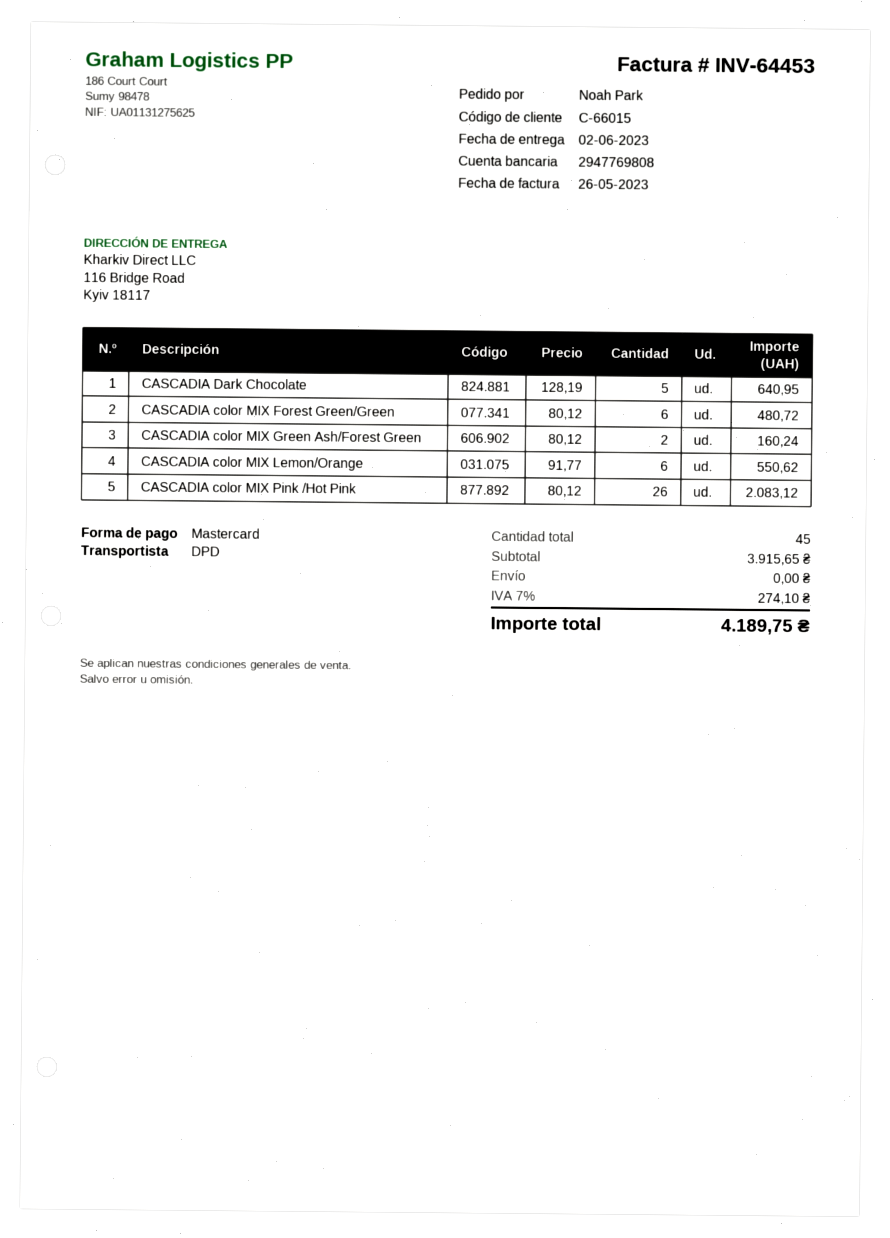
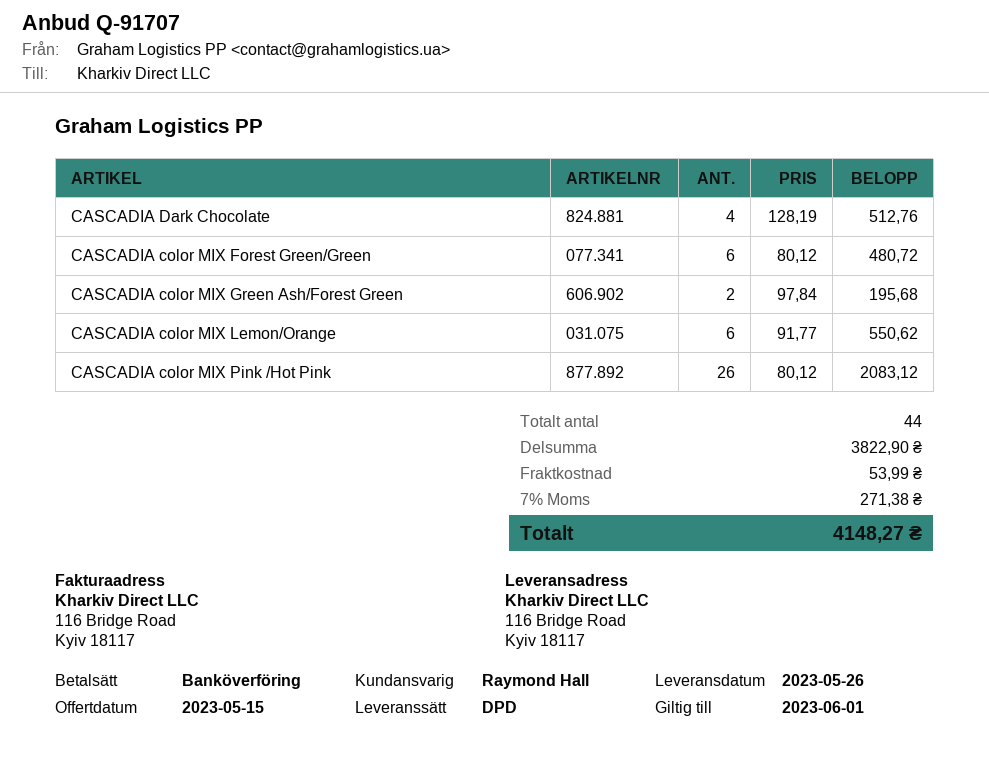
delivery date: 2023-06-02 -> 2023-05-26
payment method: Mastercard -> bank transfer
CASCADIA Dark Chocolate: 5 x 128.19 = 640.95 -> 4 x 128.19 = 512.76
CASCADIA color MIX Green Ash/Forest Green: 2 x 80.12 = 160.24 -> 2 x 97.84 = 195.68
total quantity: 45 -> 44
subtotal: 3915.65 -> 3822.90
shipping: 0.00 -> 53.99
tax: 7% = 274.10 -> 7% = 271.38
total: 4189.75 -> 4148.27

